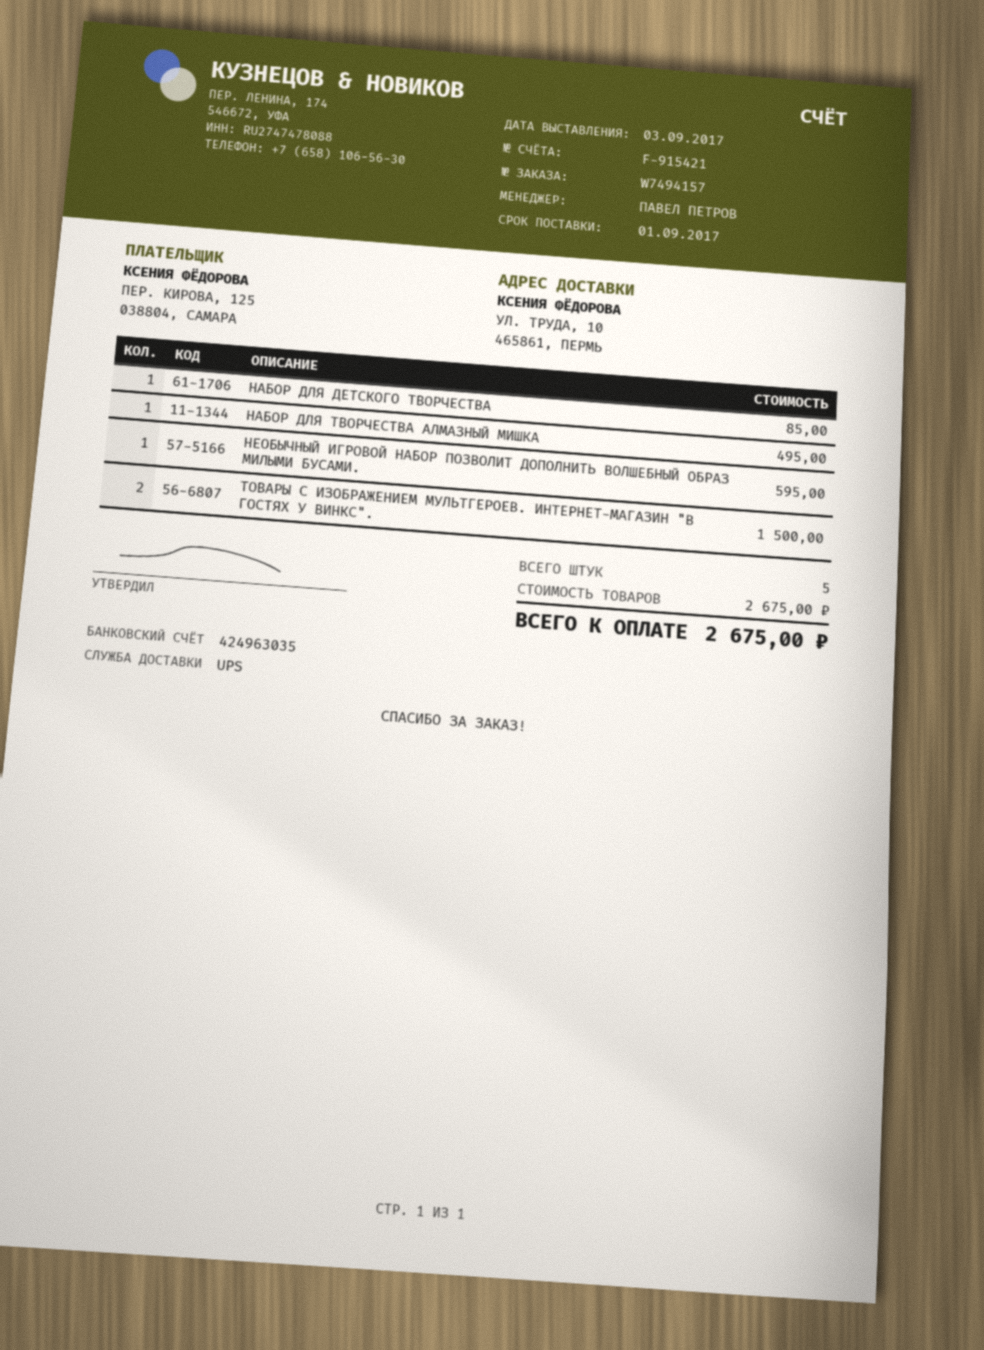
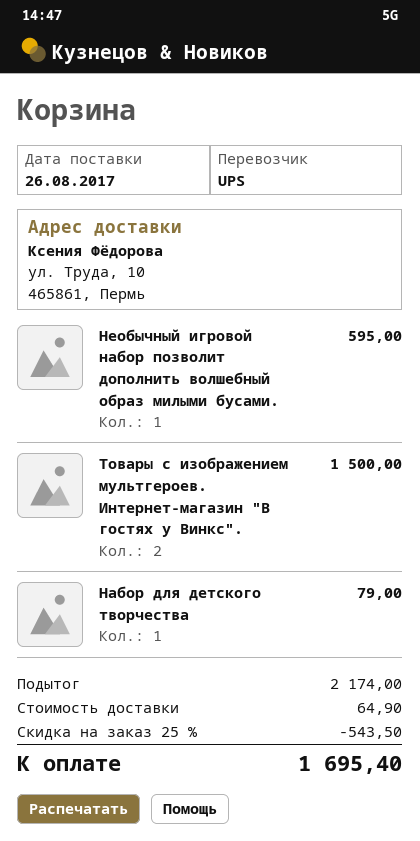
delivery date: 2017-09-01 -> 2017-08-26
НАБОР ДЛЯ ДЕТСКОГО ТВОРЧЕСТВА: 1 for 85.00 -> 1 for 79.00
НАБОР ДЛЯ ТВОРЧЕСТВА АЛМАЗНЫЙ МИШКА: 1 for 495.00 -> none
subtotal: 2675.00 -> 2174.00
discount: none -> 25% = 543.50
shipping: none -> 64.90
total: 2675.00 -> 1695.40

